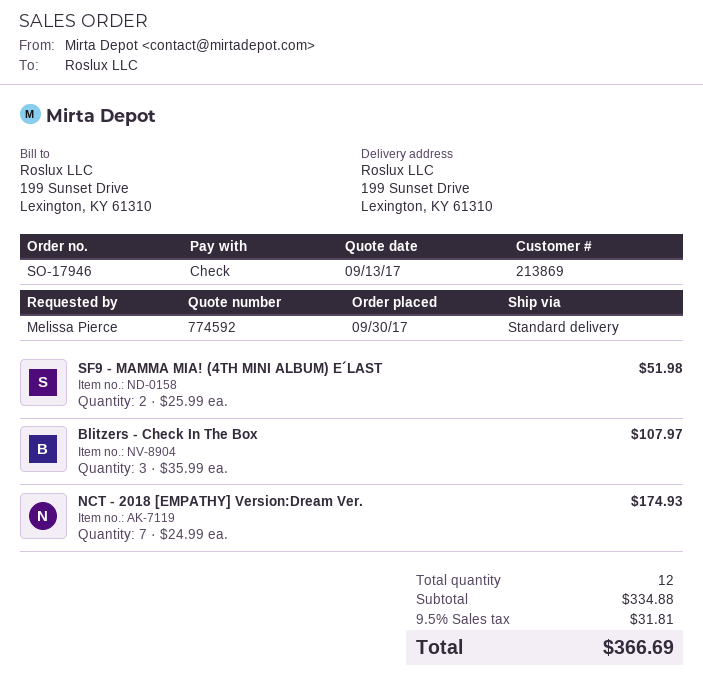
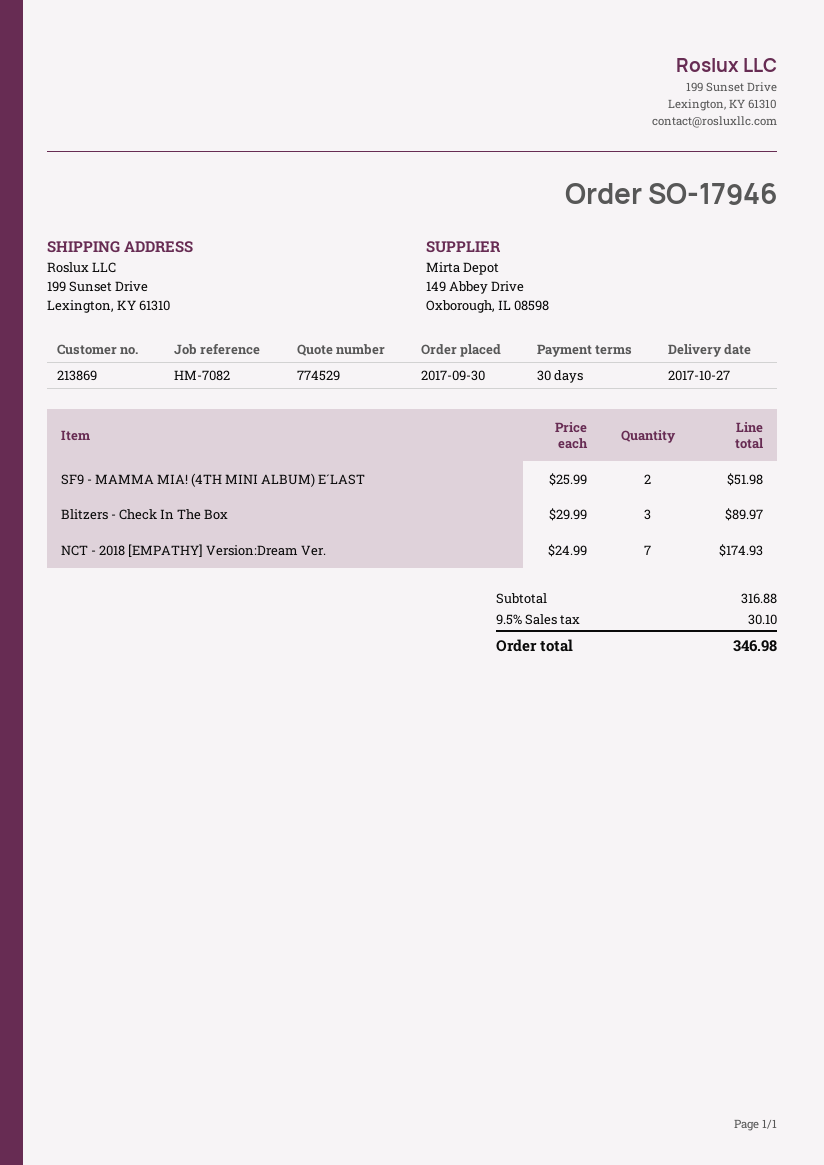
quote number: 774592 -> 774529
Blitzers - Check In The Box: 3 x 35.99 = 107.97 -> 3 x 29.99 = 89.97
subtotal: 334.88 -> 316.88
tax: 9.5% = 31.81 -> 9.5% = 30.10
total: 366.69 -> 346.98

